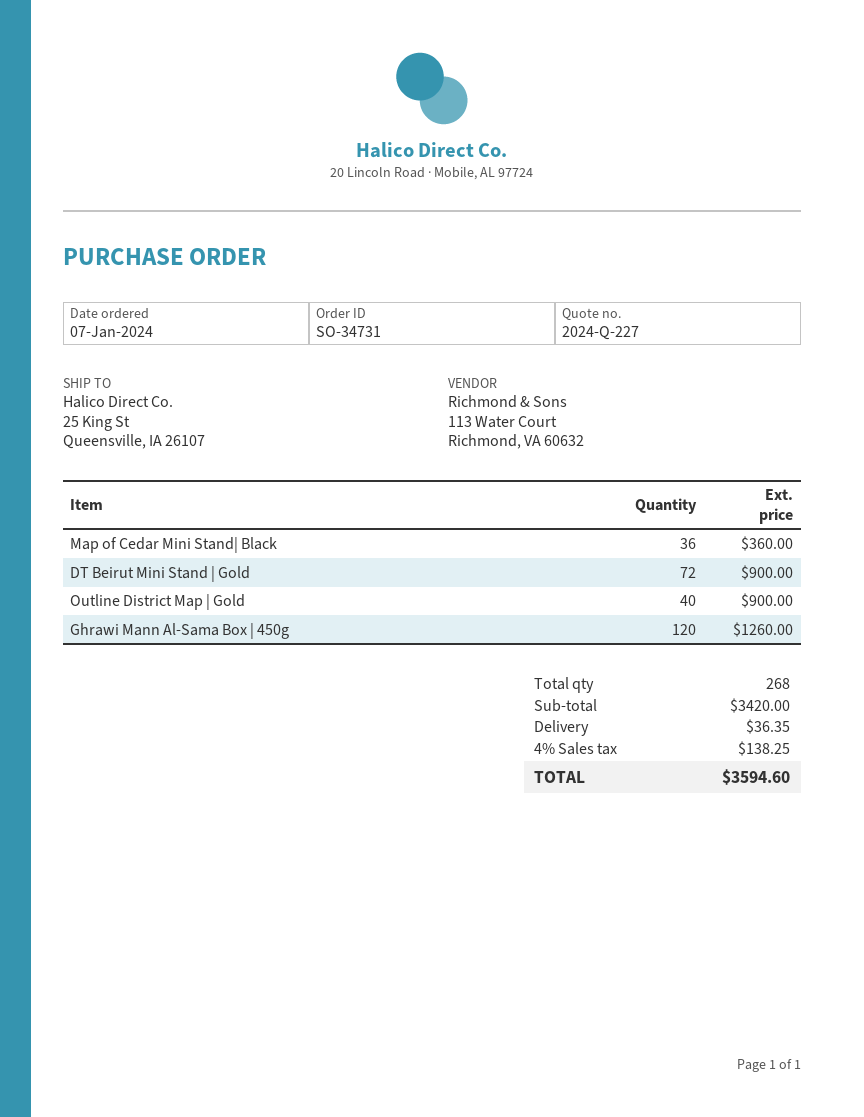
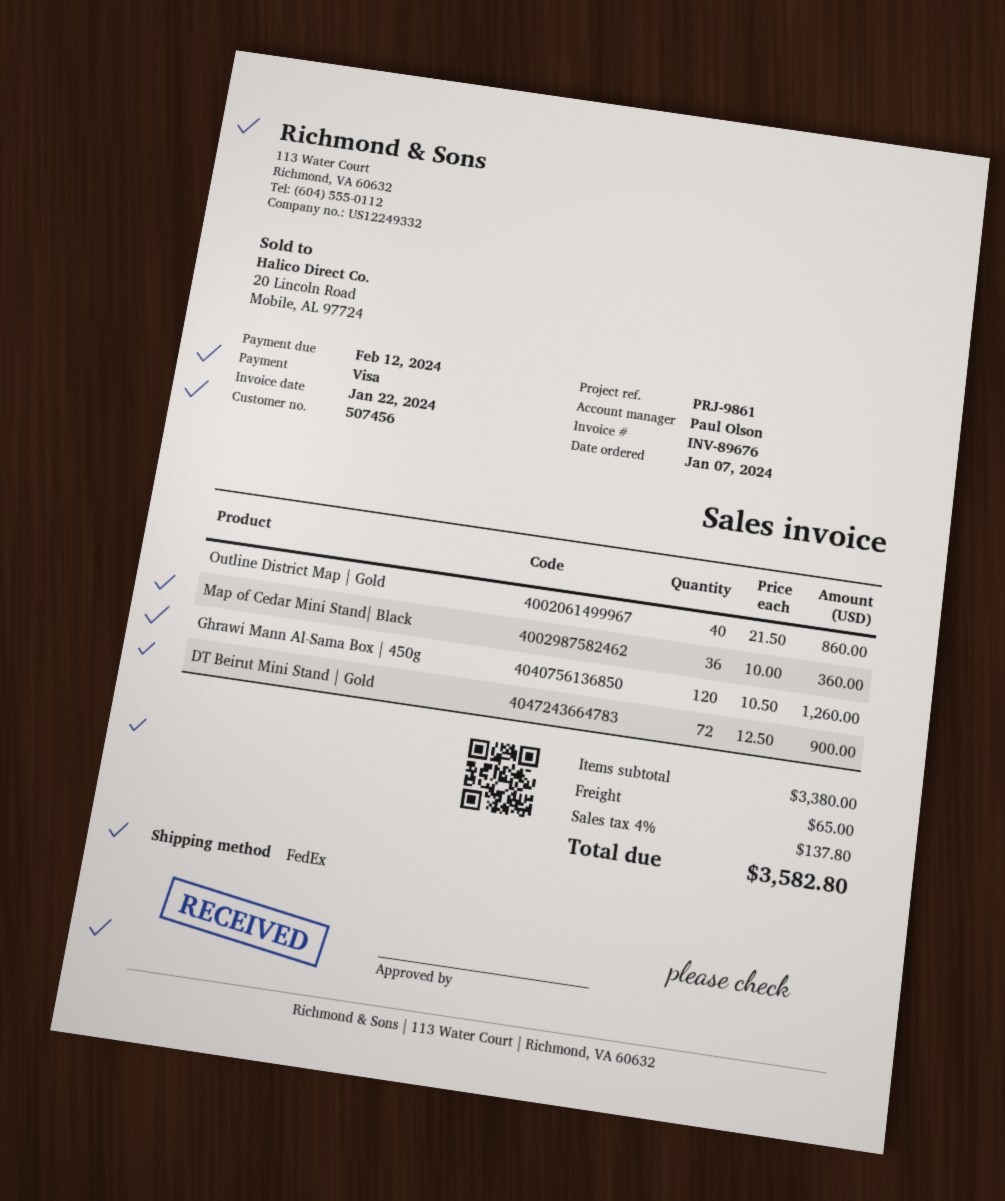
Outline District Map | Gold: 40 for 900.00 -> 40 for 860.00
subtotal: 3420.00 -> 3380.00
shipping: 36.35 -> 65.00
tax: 4% = 138.25 -> 4% = 137.80
total: 3594.60 -> 3582.80

